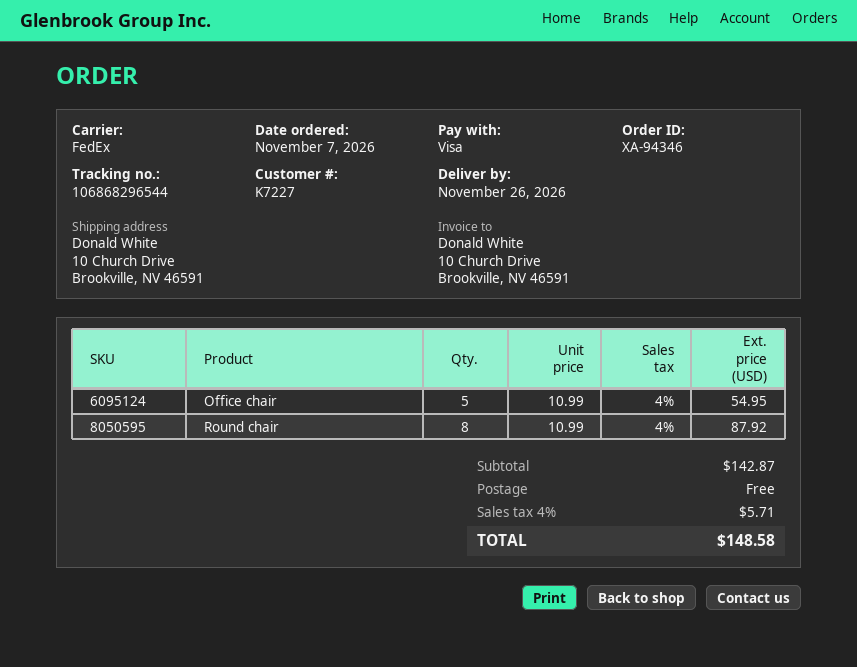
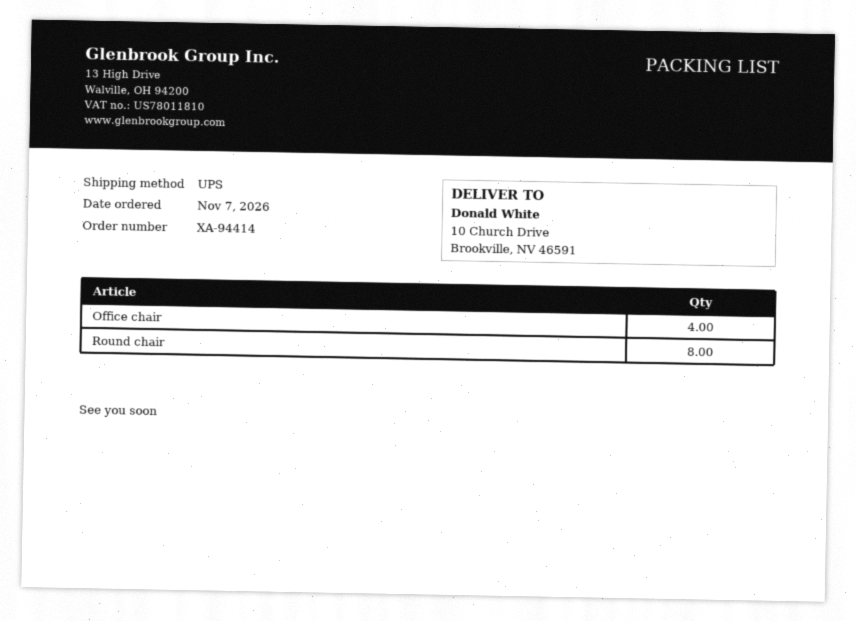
order number: XA-94346 -> XA-94414
shipping method: FedEx -> UPS
Office chair: 5 -> 4

